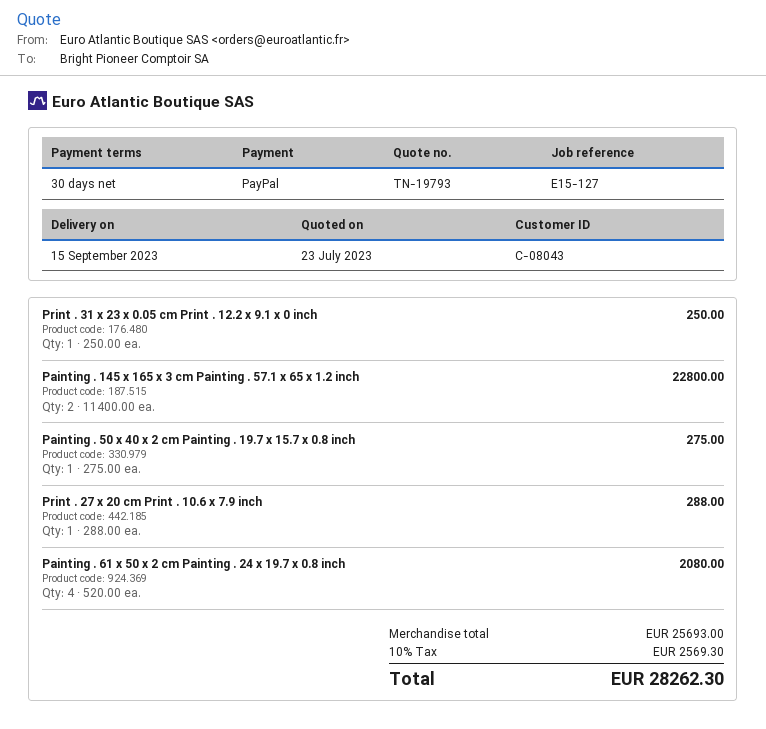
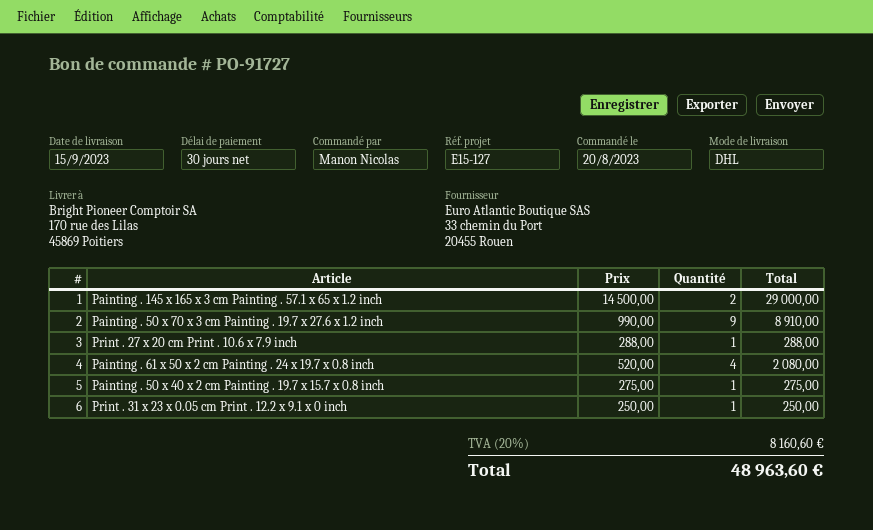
Painting . 145 x 165 x 3 cm Painting . 57.1 x 65 x 1.2 inch: 2 x 11400.00 = 22800.00 -> 2 x 14500.00 = 29000.00
Painting . 50 x 70 x 3 cm Painting . 19.7 x 27.6 x 1.2 inch: none -> 9 x 990.00 = 8910.00
tax: 10% = 2569.30 -> 20% = 8160.60
total: 28262.30 -> 48963.60

